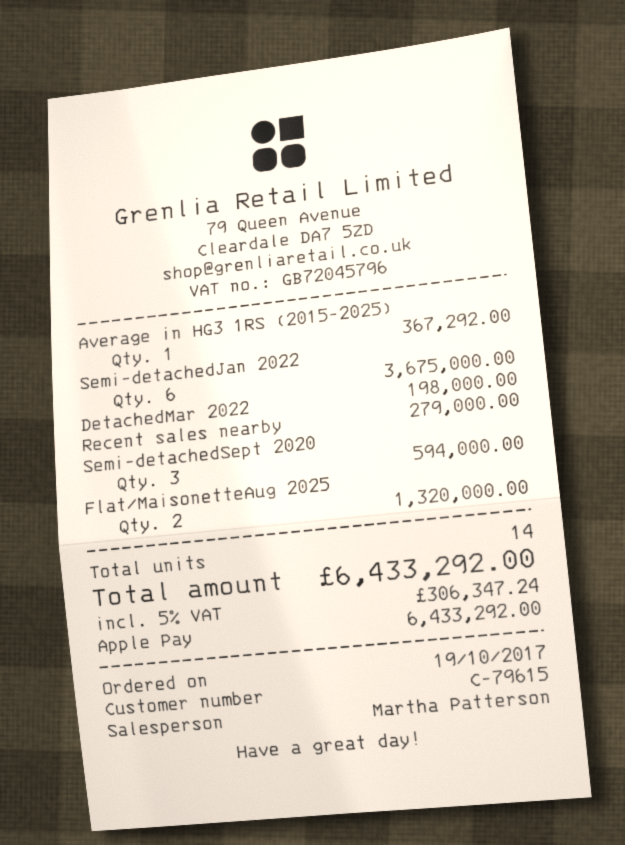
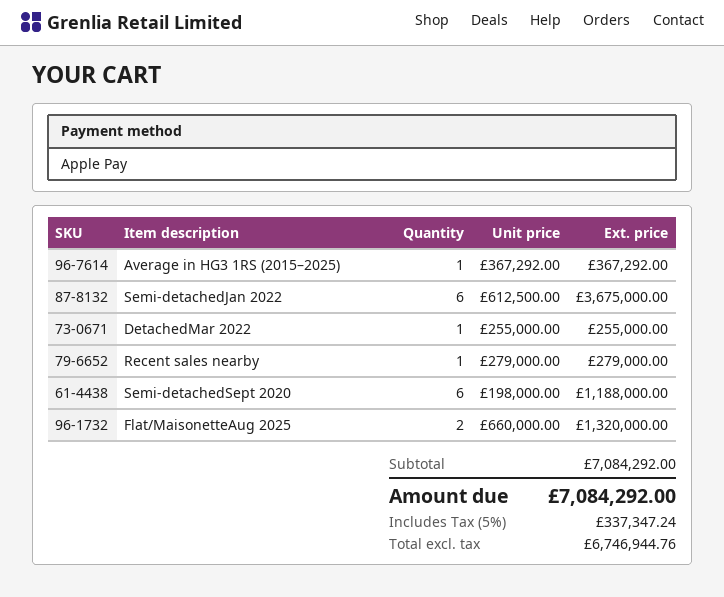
DetachedMar 2022: 1 for 198000.00 -> 1 for 255000.00
Semi-detachedSept 2020: 3 for 594000.00 -> 6 for 1188000.00
tax: 5% = 306347.24 -> 5% = 337347.24
total: 6433292.00 -> 7084292.00

